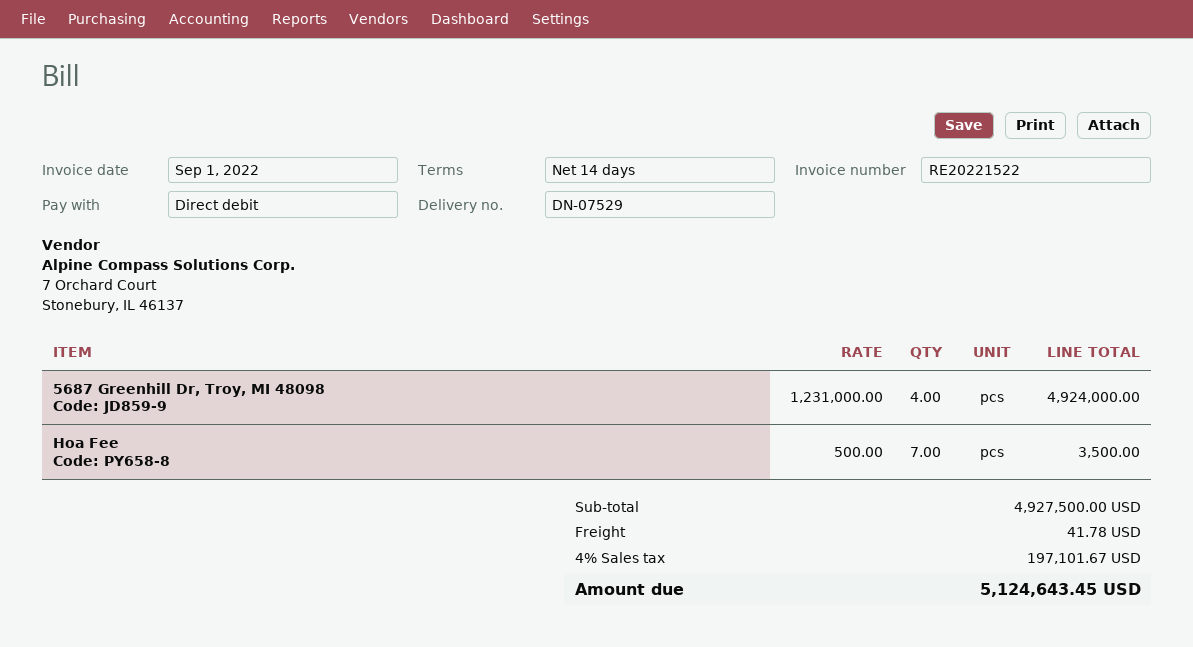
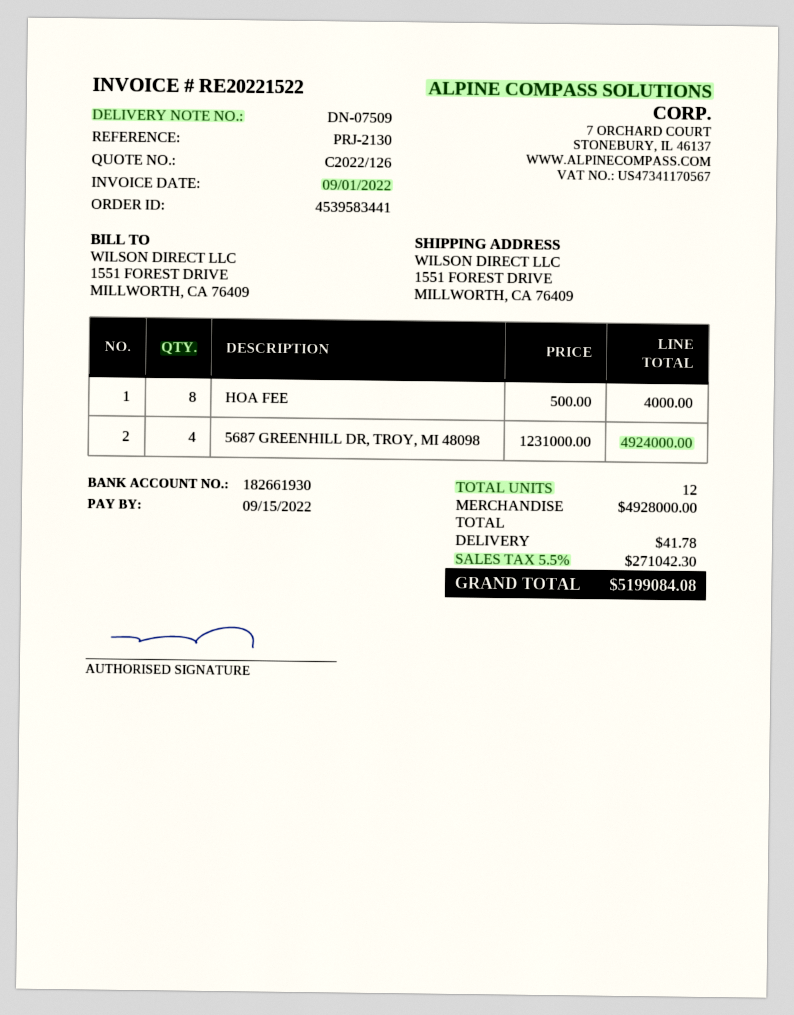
delivery note number: DN-07529 -> DN-07509
Hoa Fee: 7 x 500.00 = 3500.00 -> 8 x 500.00 = 4000.00
subtotal: 4927500.00 -> 4928000.00
tax: 4% = 197101.67 -> 5.5% = 271042.30
total: 5124643.45 -> 5199084.08

